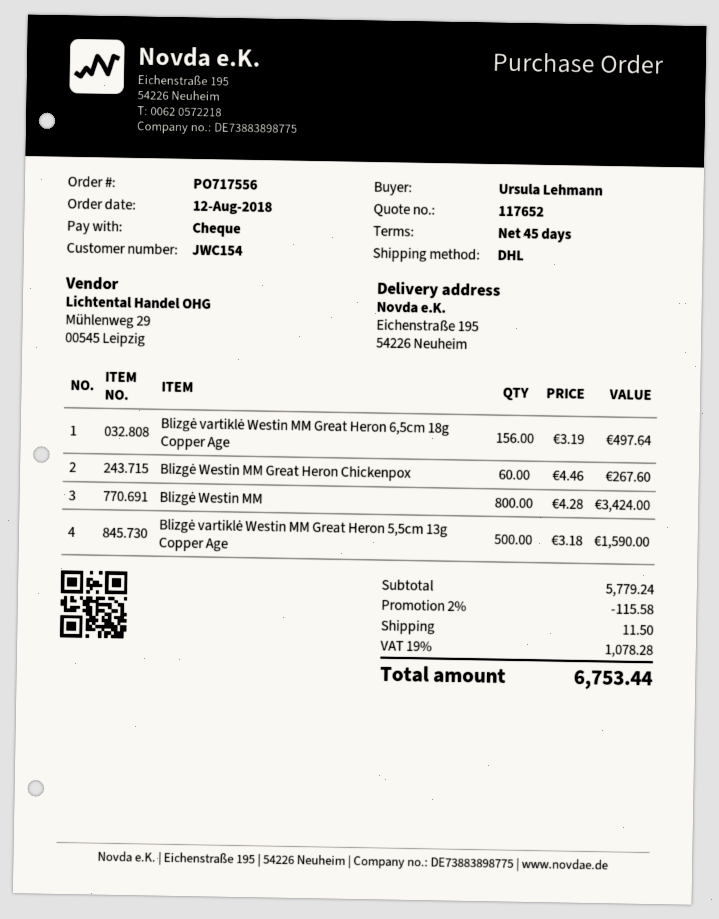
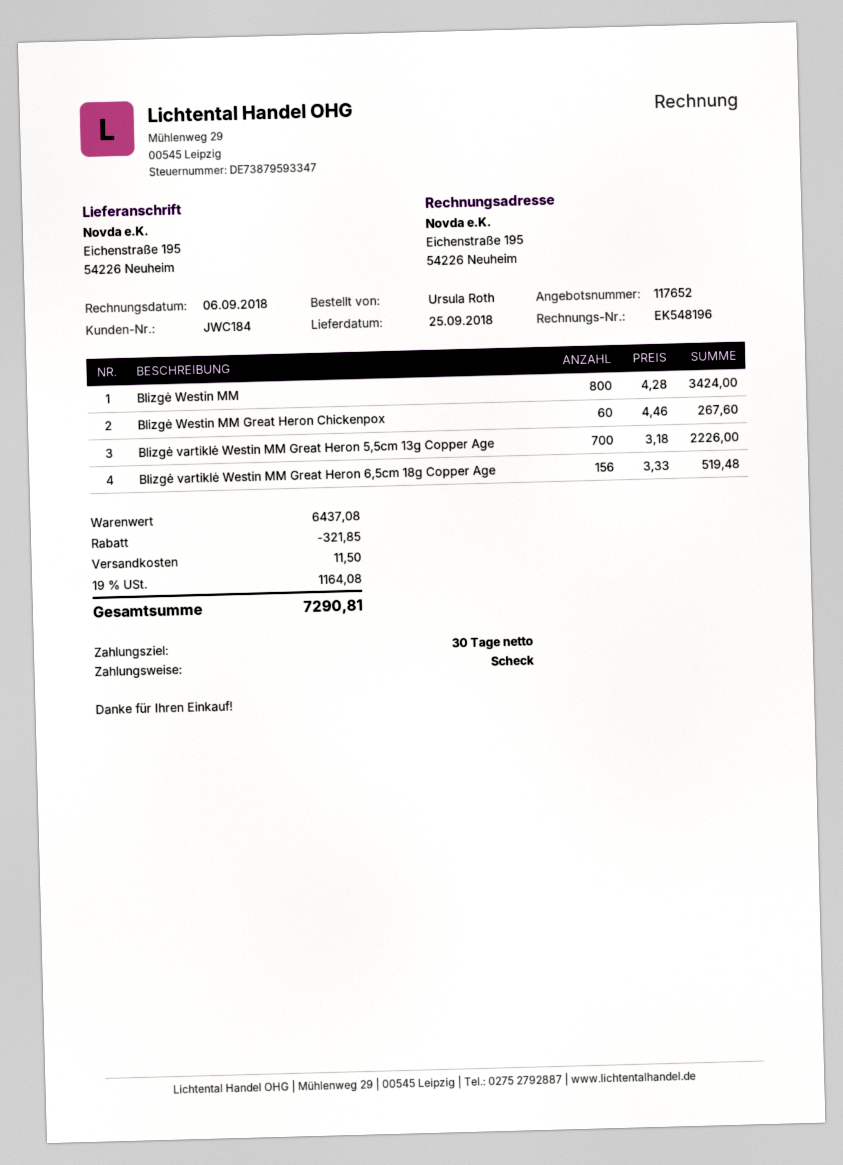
payment terms: 45 days -> 30 days
customer number: JWC154 -> JWC184
ordered by: Ursula Lehmann -> Ursula Roth
Blizgė vartiklė Westin MM Great Heron 6,5cm 18g Copper Age: 156 x 3.19 = 497.64 -> 156 x 3.33 = 519.48
Blizgė vartiklė Westin MM Great Heron 5,5cm 13g Copper Age: 500 x 3.18 = 1590.00 -> 700 x 3.18 = 2226.00
subtotal: 5779.24 -> 6437.08
discount: 115.58 -> 321.85
tax: 19% = 1078.28 -> 19% = 1164.08
total: 6753.44 -> 7290.81

